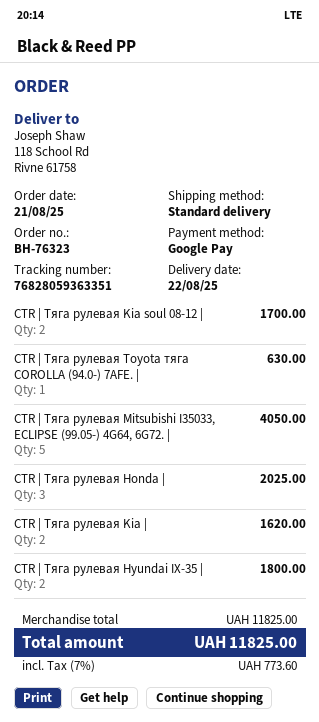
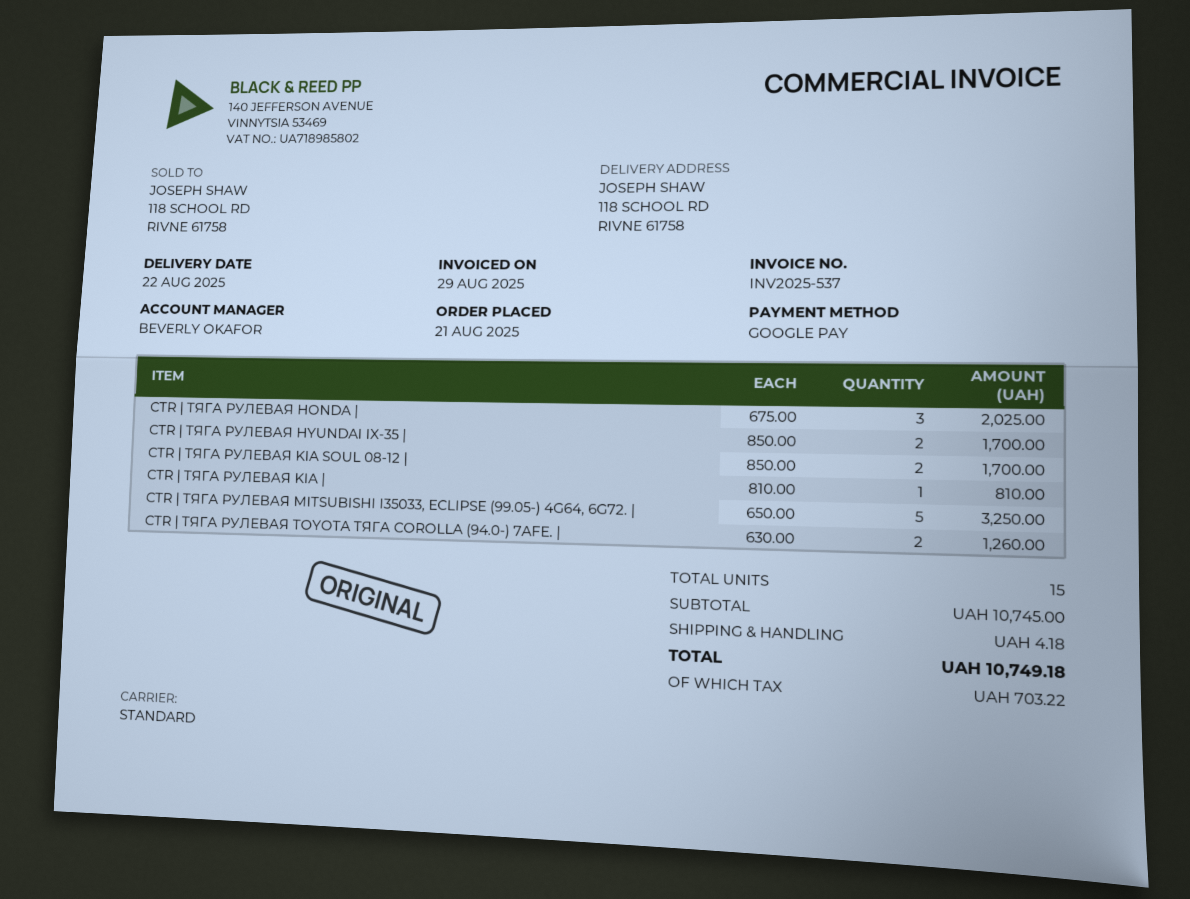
CTR | Тяга рулевая Toyota тяга COROLLA (94.0-) 7AFE. |: 1 for 630.00 -> 2 for 1260.00
CTR | Тяга рулевая Mitsubishi I35033, ECLIPSE (99.05-) 4G64, 6G72. |: 5 for 4050.00 -> 5 for 3250.00
CTR | Тяга рулевая Kia |: 2 for 1620.00 -> 1 for 810.00
CTR | Тяга рулевая Hyundai IX-35 |: 2 for 1800.00 -> 2 for 1700.00
subtotal: 11825.00 -> 10745.00
shipping: none -> 4.18
tax: 773.60 -> 703.22
total: 11825.00 -> 10749.18

